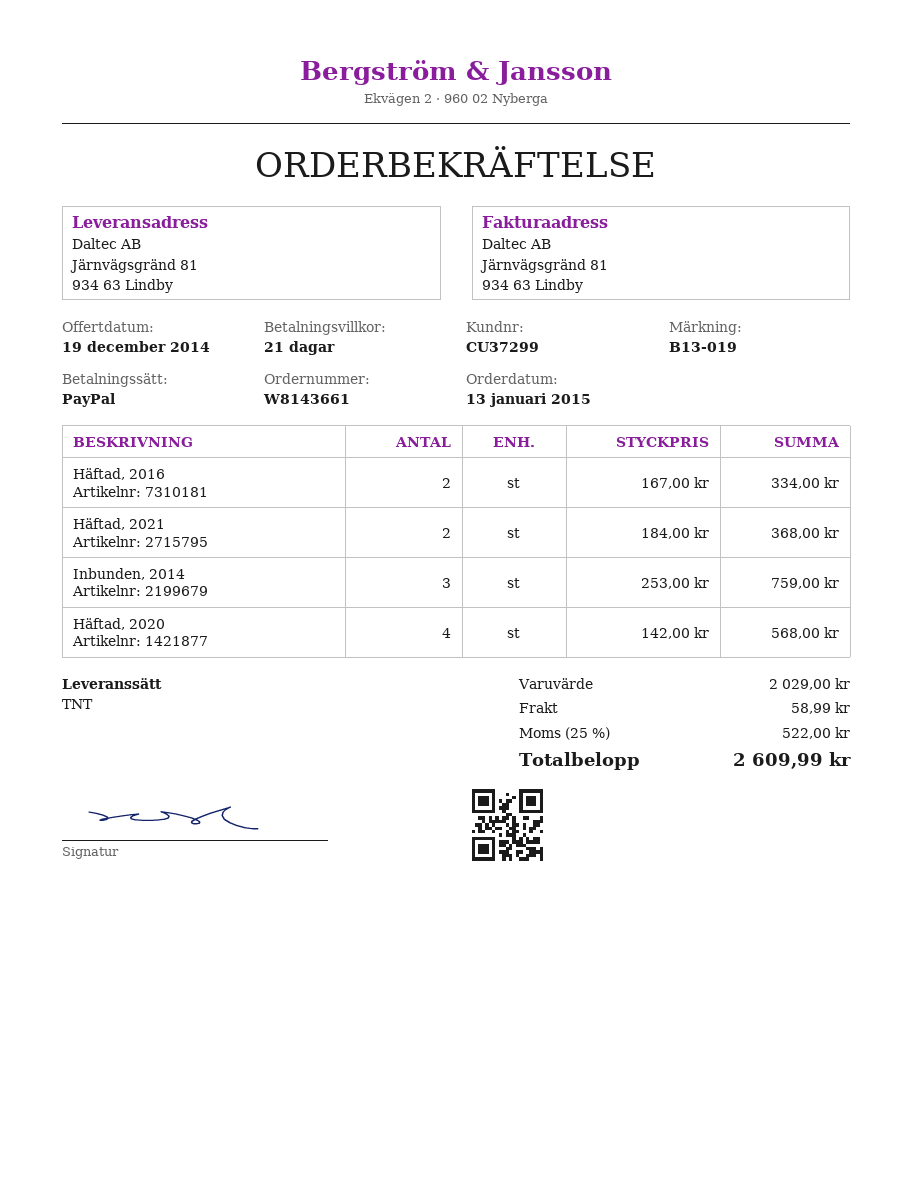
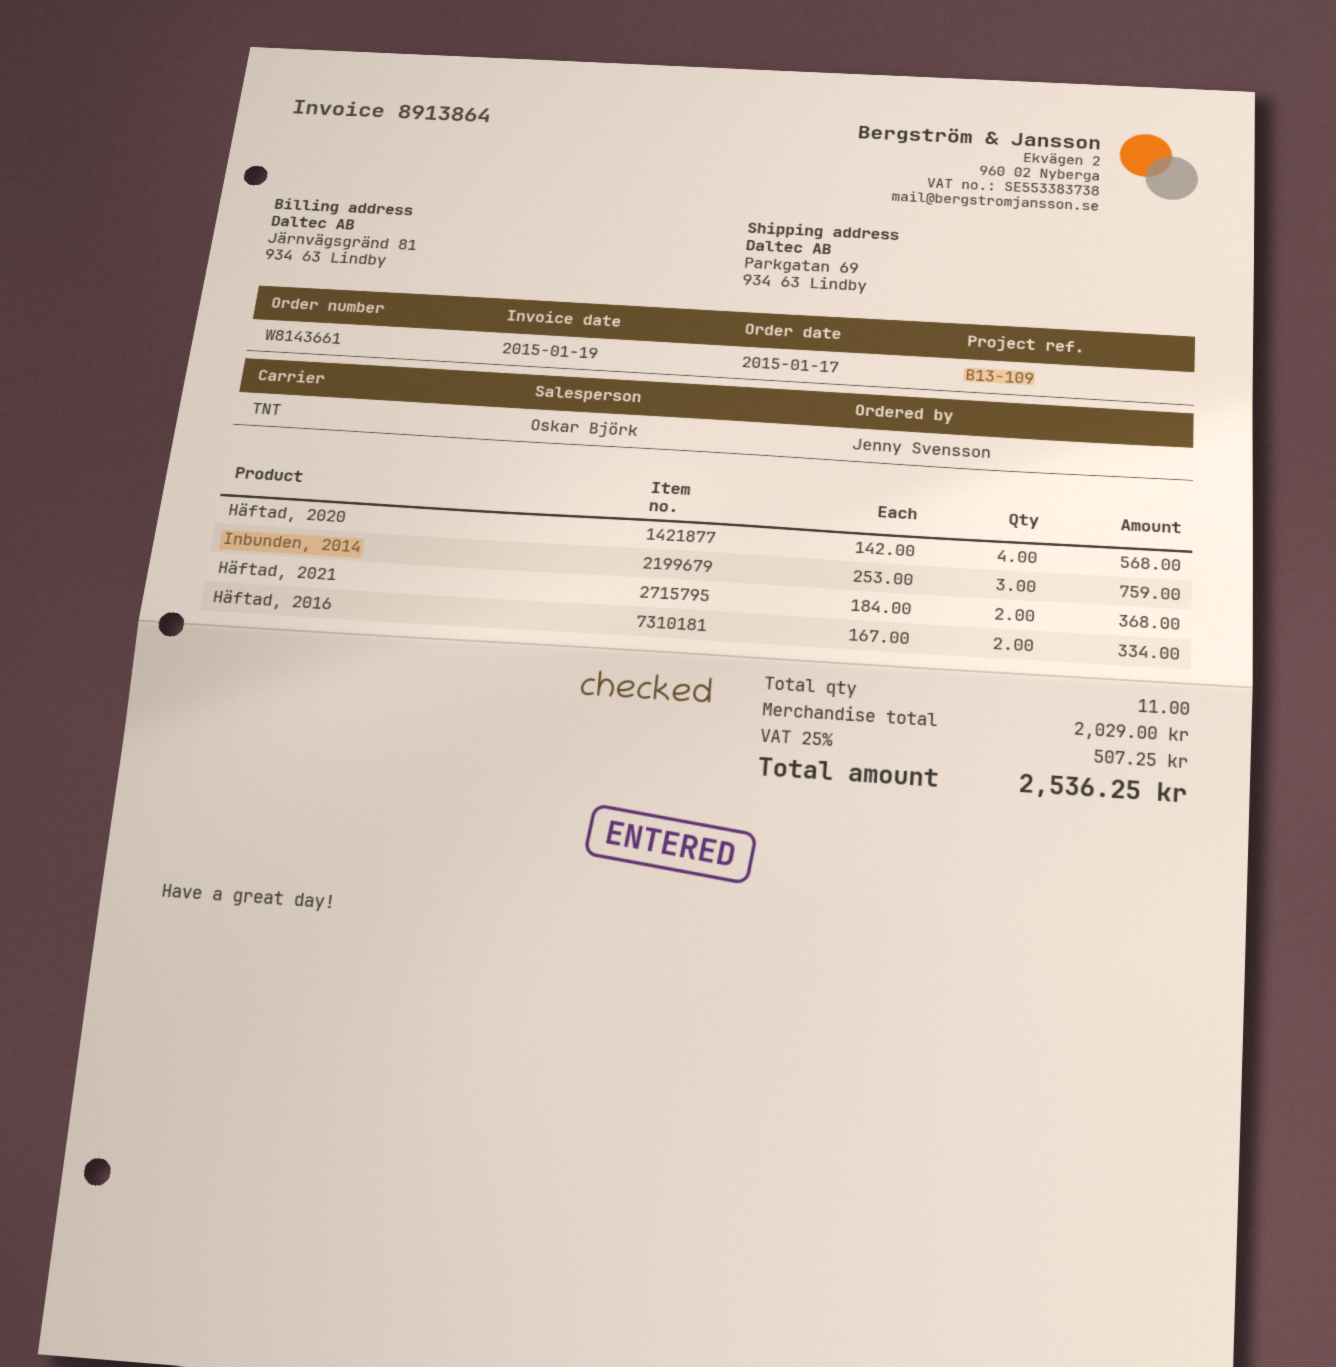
order date: 2015-01-13 -> 2015-01-17
reference: B13-019 -> B13-109
ship to: Järnvägsgränd 81, 934 63 Lindby -> Parkgatan 69, 934 63 Lindby
shipping: 58.99 -> none
tax: 25% = 522.00 -> 25% = 507.25
total: 2609.99 -> 2536.25

